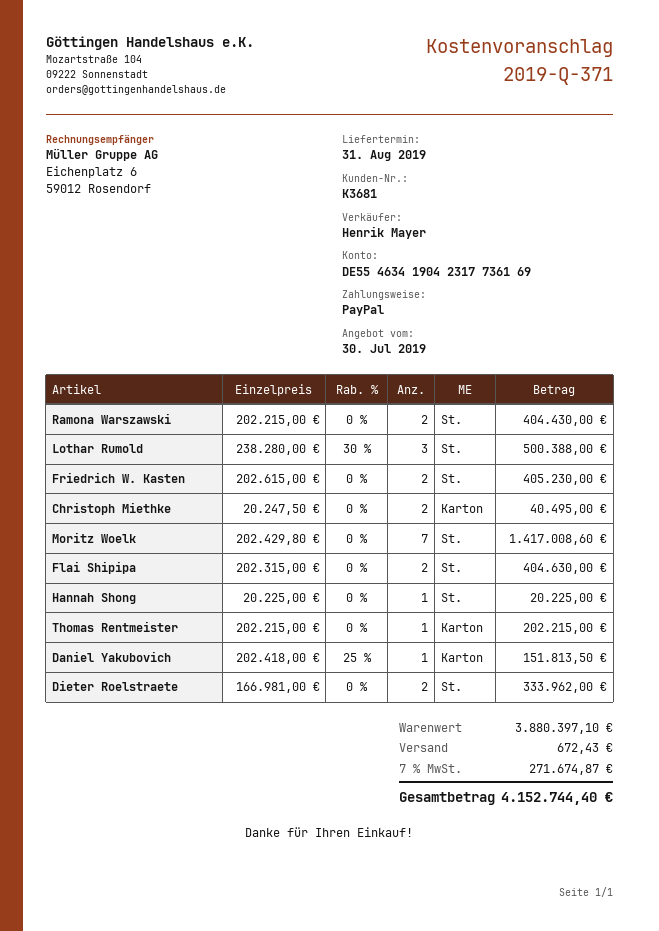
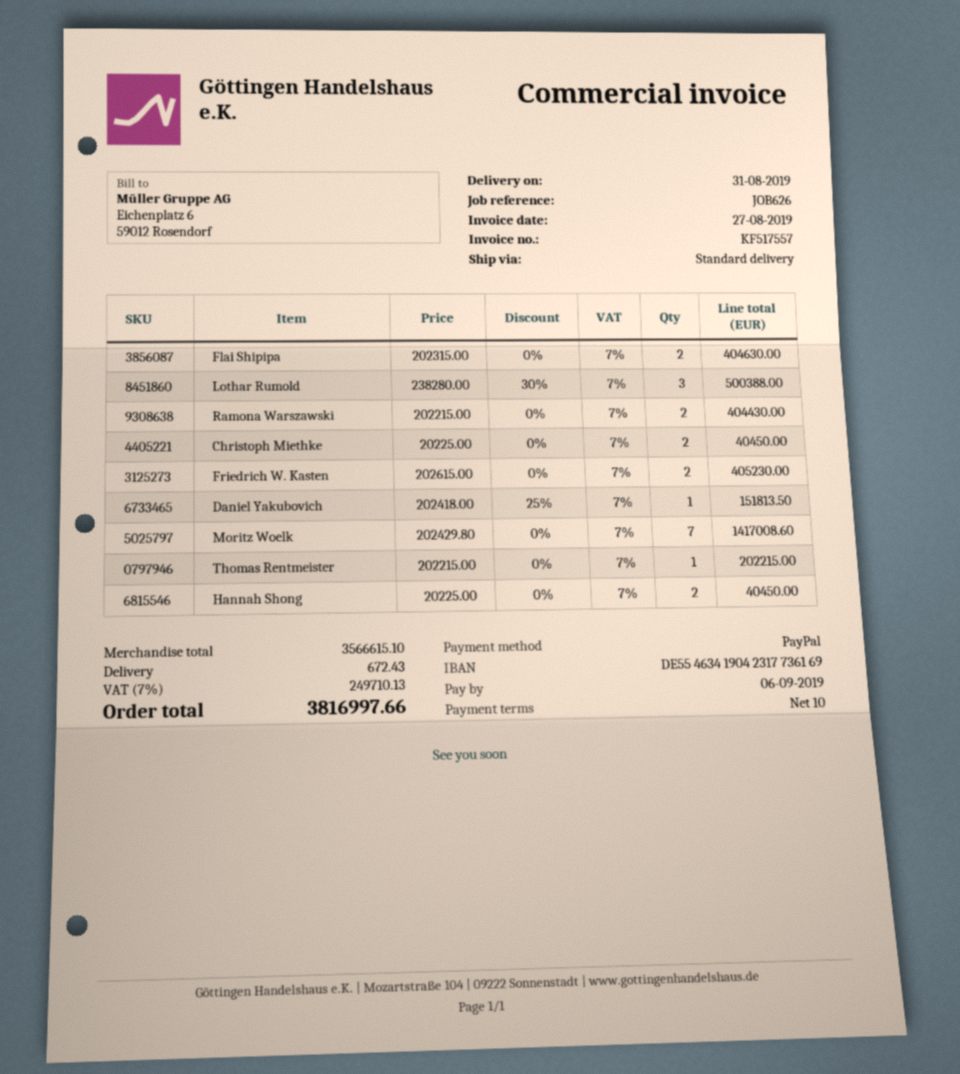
Christoph Miethke: 2 x 20247.50 = 40495.00 -> 2 x 20225.00 = 40450.00
Hannah Shong: 1 x 20225.00 = 20225.00 -> 2 x 20225.00 = 40450.00
Dieter Roelstraete: 2 x 166981.00 = 333962.00 -> none
subtotal: 3880397.10 -> 3566615.10
tax: 7% = 271674.87 -> 7% = 249710.13
total: 4152744.40 -> 3816997.66

